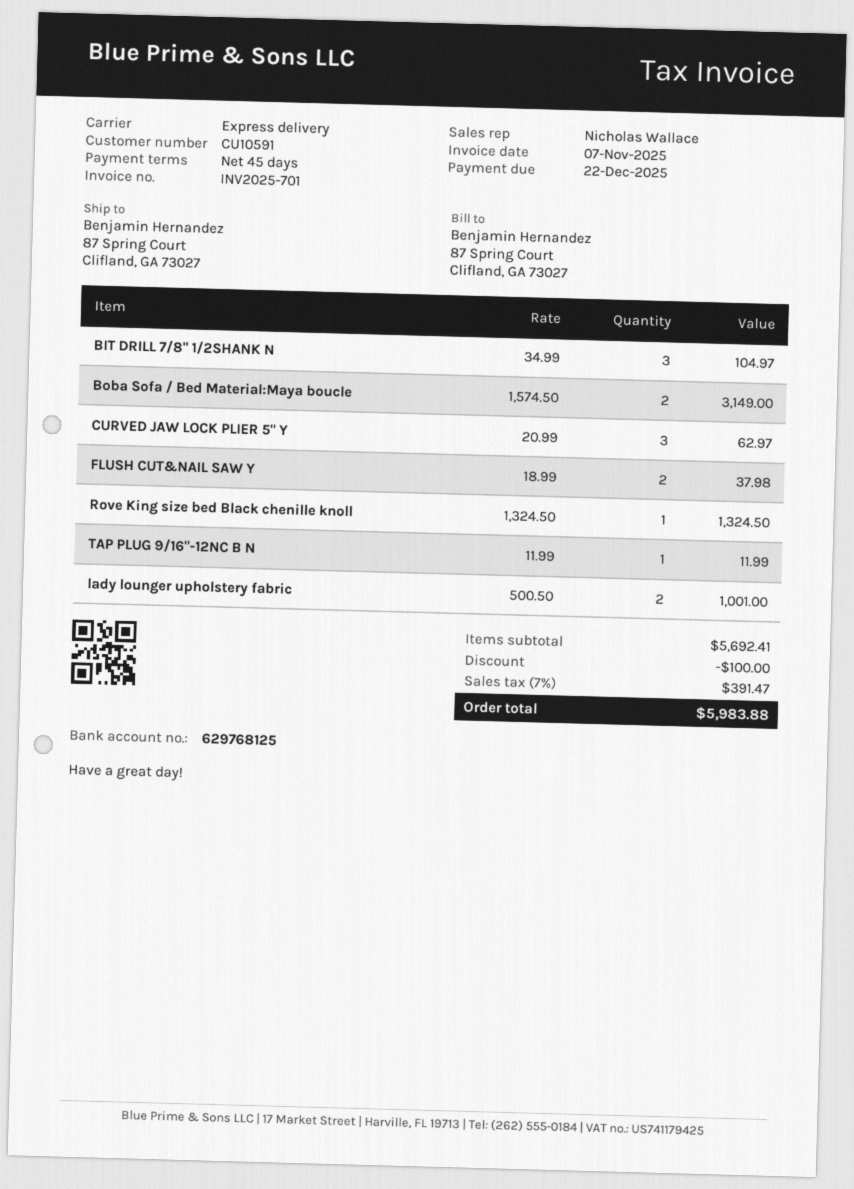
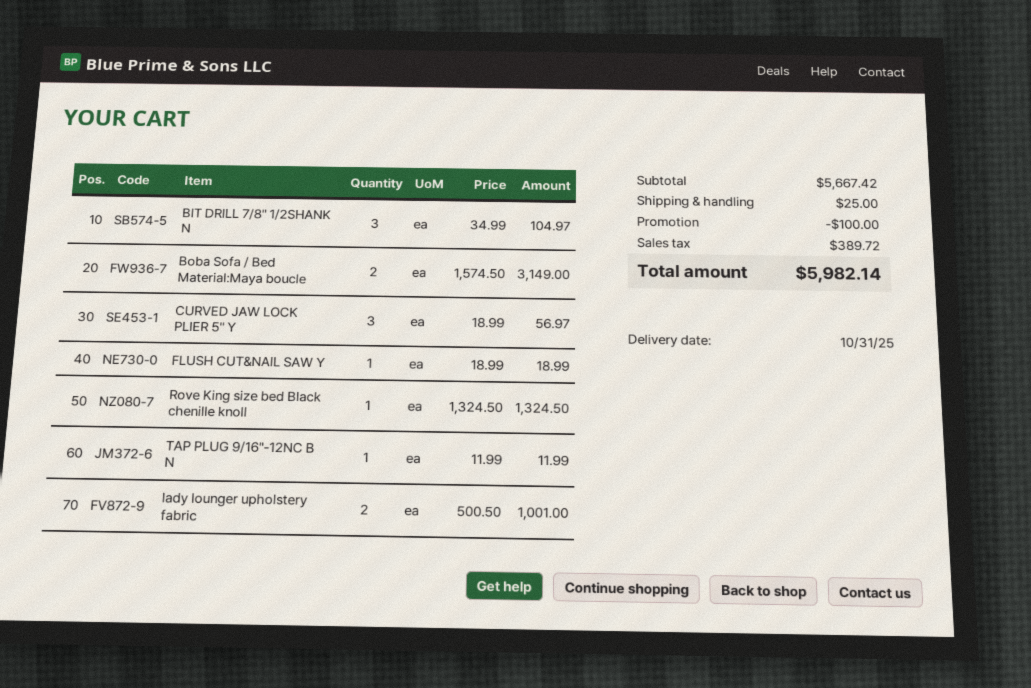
CURVED JAW LOCK PLIER 5" Y: 3 x 20.99 = 62.97 -> 3 x 18.99 = 56.97
FLUSH CUT&NAIL SAW Y: 2 x 18.99 = 37.98 -> 1 x 18.99 = 18.99
subtotal: 5692.41 -> 5667.42
shipping: none -> 25.00
tax: 391.47 -> 389.72
total: 5983.88 -> 5982.14

